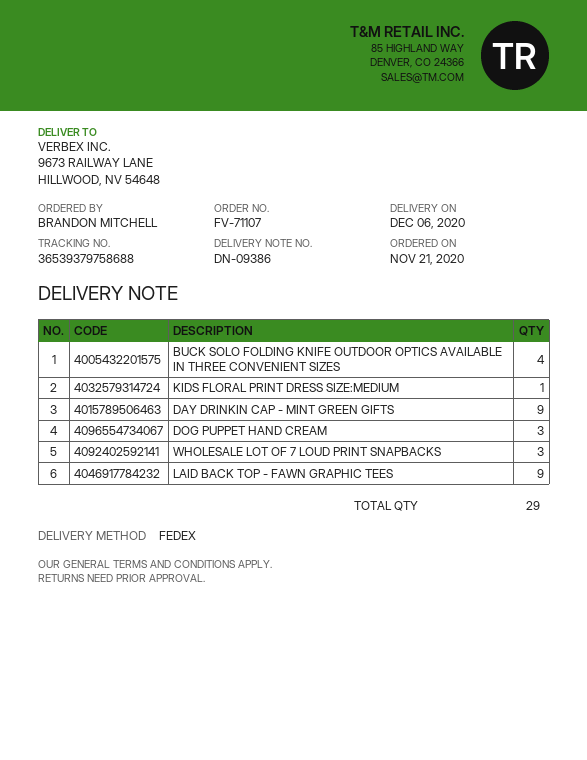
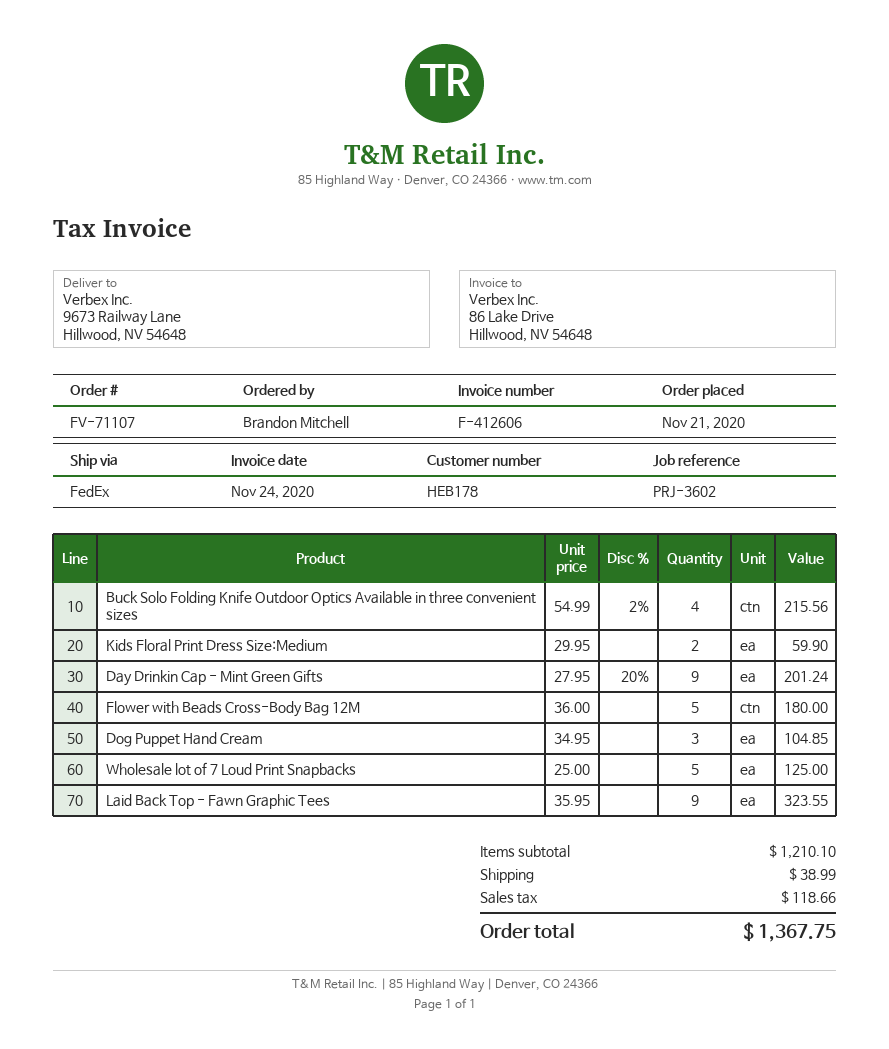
KIDS FLORAL PRINT DRESS SIZE:MEDIUM: 1 -> 2
WHOLESALE LOT OF 7 LOUD PRINT SNAPBACKS: 3 -> 5
Flower with Beads Cross-Body Bag 12M: none -> 5

